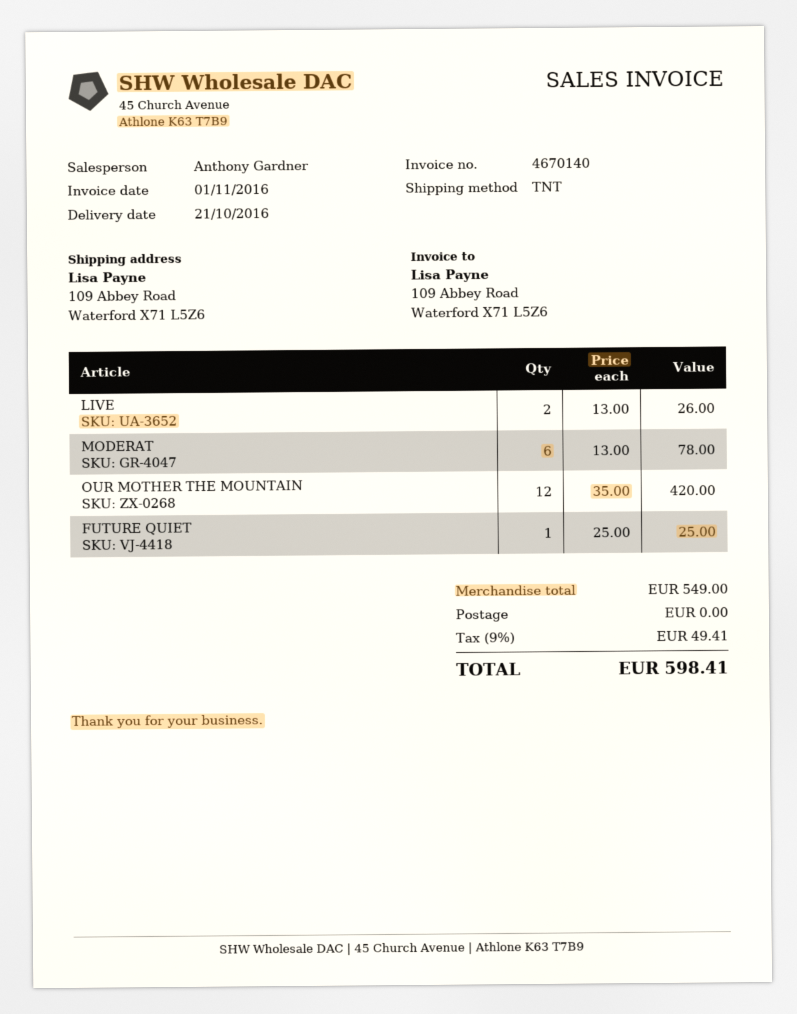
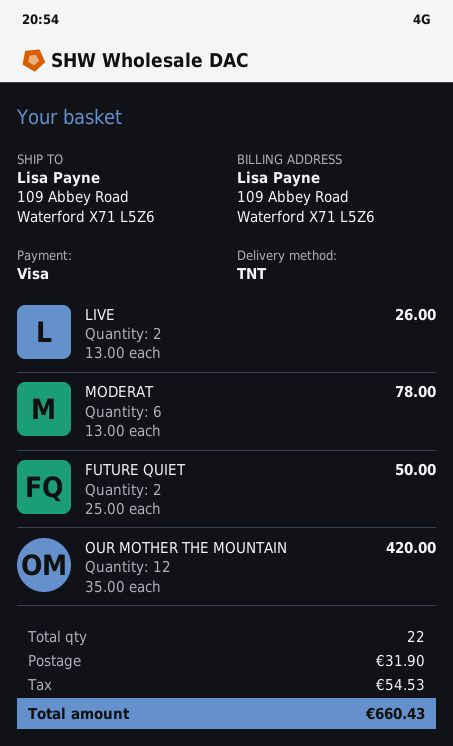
FUTURE QUIET: 1 x 25.00 = 25.00 -> 2 x 25.00 = 50.00
shipping: 0.00 -> 31.90
tax: 49.41 -> 54.53
total: 598.41 -> 660.43

